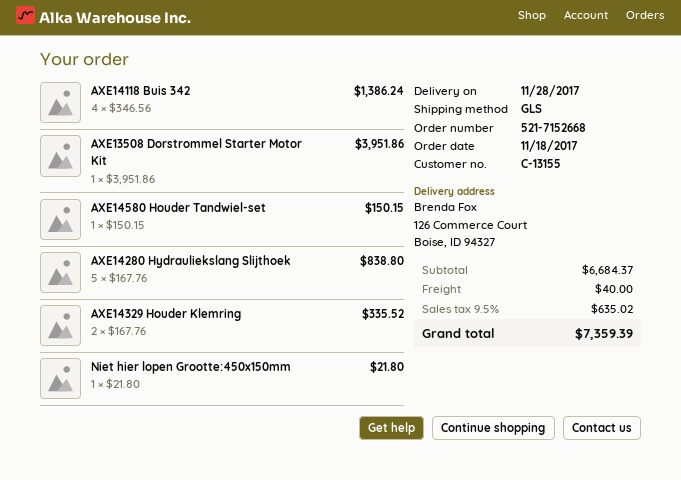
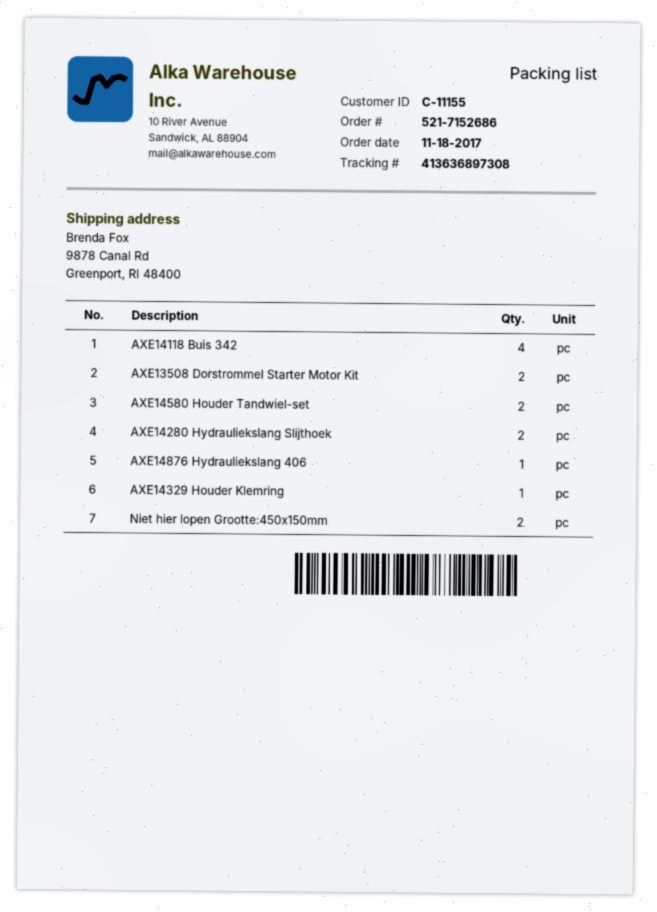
order number: 521-7152668 -> 521-7152686
customer number: C-13155 -> C-11155
ship to: 126 Commerce Court, Boise, ID 94327 -> 9878 Canal Rd, Greenport, RI 48400
AXE13508 Dorstrommel Starter Motor Kit: 1 -> 2
AXE14580 Houder Tandwiel-set: 1 -> 2
AXE14280 Hydrauliekslang Slijthoek: 5 -> 2
AXE14329 Houder Klemring: 2 -> 1
Niet hier lopen Grootte:450x150mm: 1 -> 2
AXE14876 Hydrauliekslang 406: none -> 1

